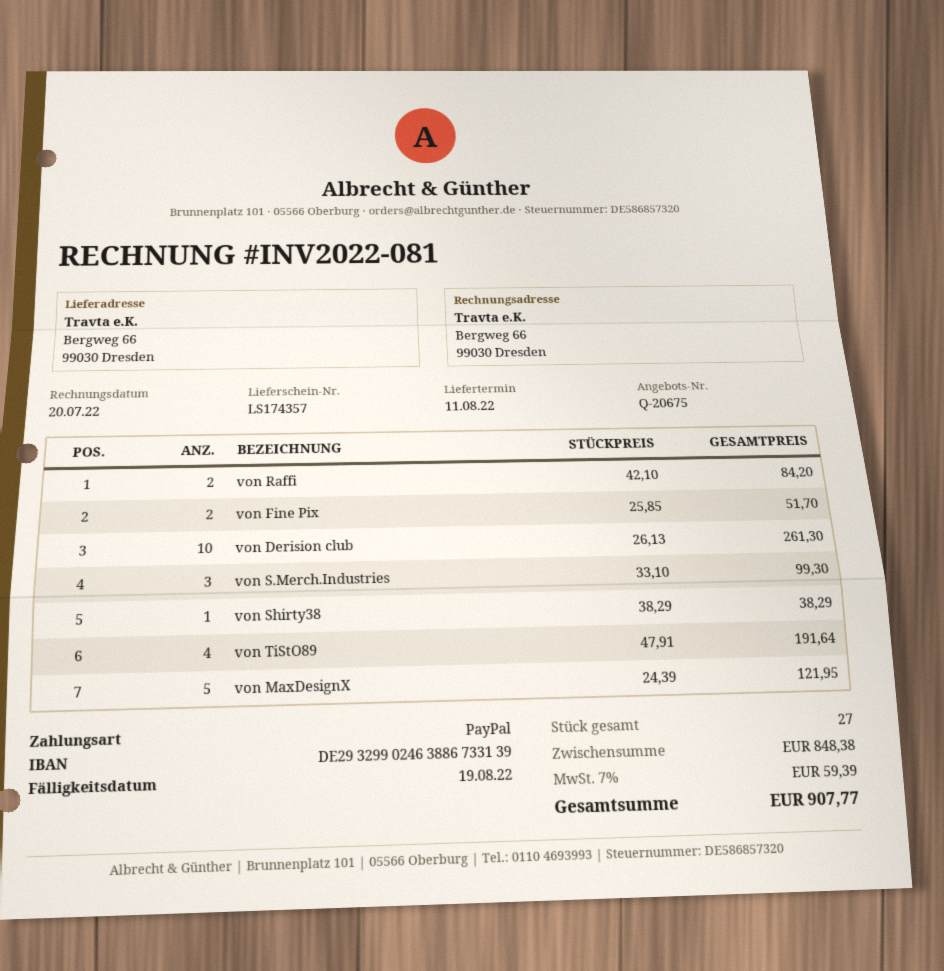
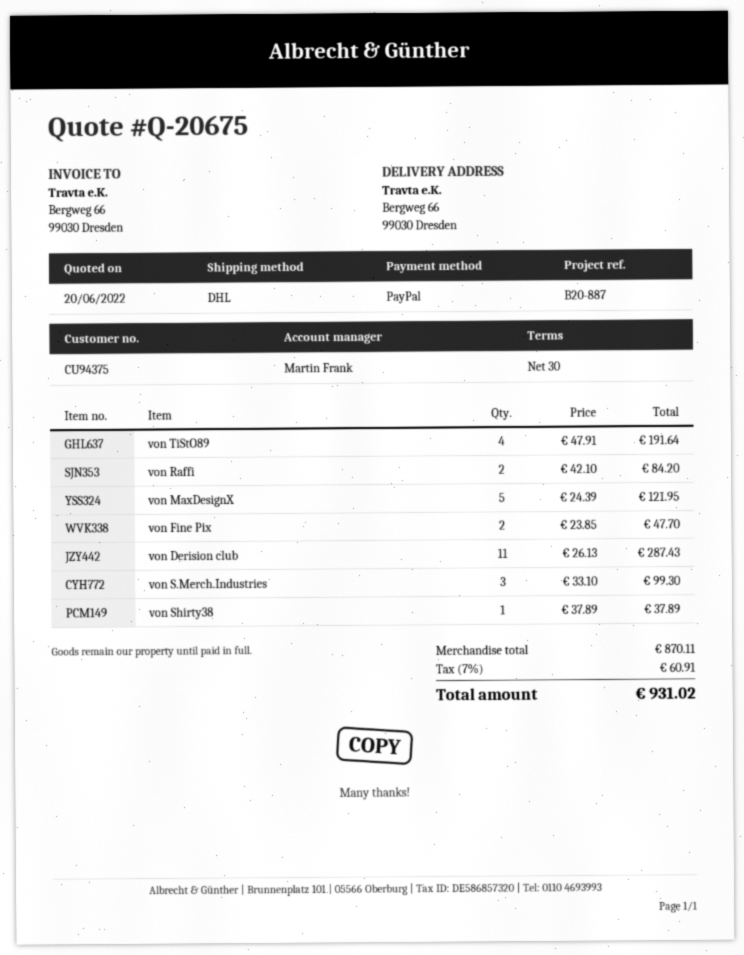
von Fine Pix: 2 x 25.85 = 51.70 -> 2 x 23.85 = 47.70
von Derision club: 10 x 26.13 = 261.30 -> 11 x 26.13 = 287.43
von Shirty38: 1 x 38.29 = 38.29 -> 1 x 37.89 = 37.89
subtotal: 848.38 -> 870.11
tax: 7% = 59.39 -> 7% = 60.91
total: 907.77 -> 931.02

